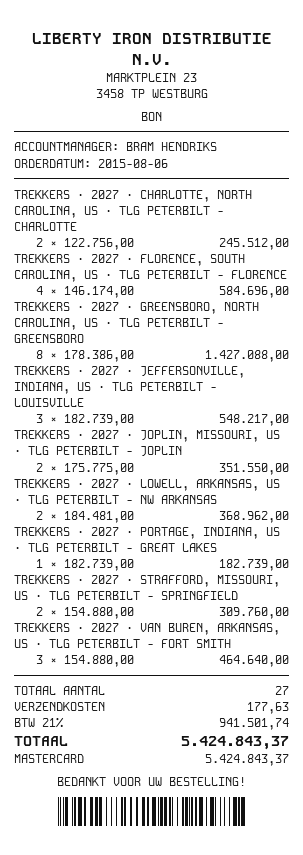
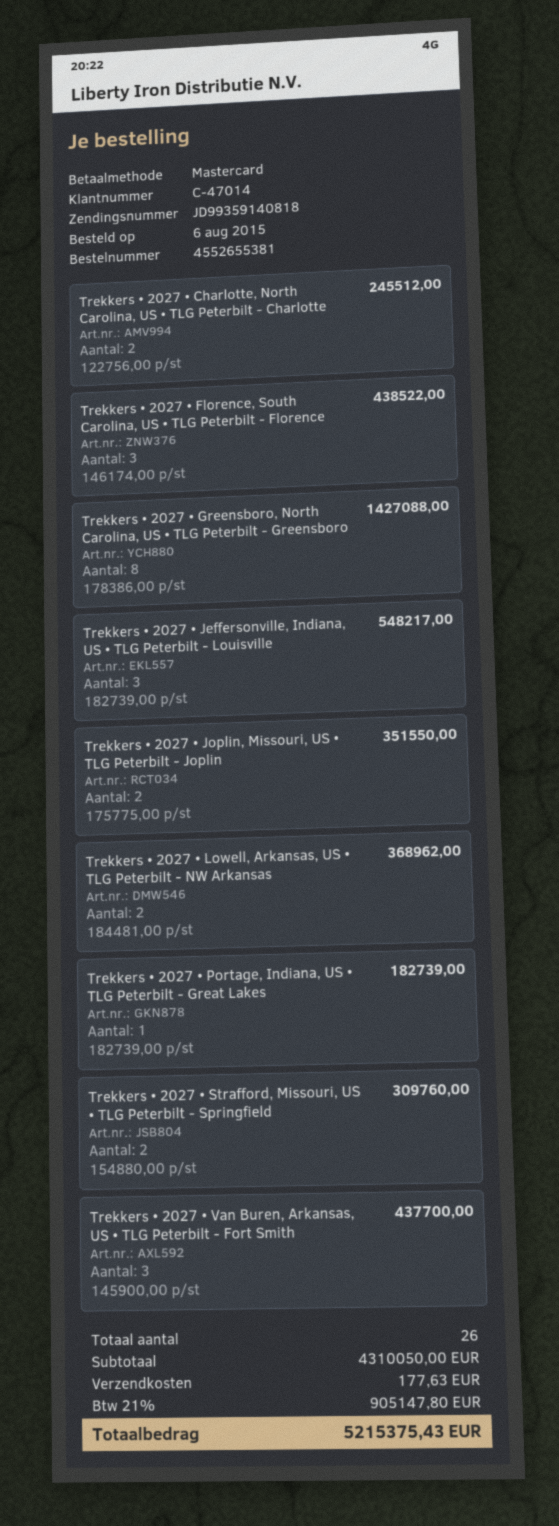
TREKKERS • 2027 • FLORENCE, SOUTH CAROLINA, US • TLG PETERBILT - FLORENCE: 4 x 146174.00 = 584696.00 -> 3 x 146174.00 = 438522.00
TREKKERS • 2027 • VAN BUREN, ARKANSAS, US • TLG PETERBILT - FORT SMITH: 3 x 154880.00 = 464640.00 -> 3 x 145900.00 = 437700.00
total quantity: 27 -> 26
tax: 21% = 941501.74 -> 21% = 905147.80
total: 5424843.37 -> 5215375.43

